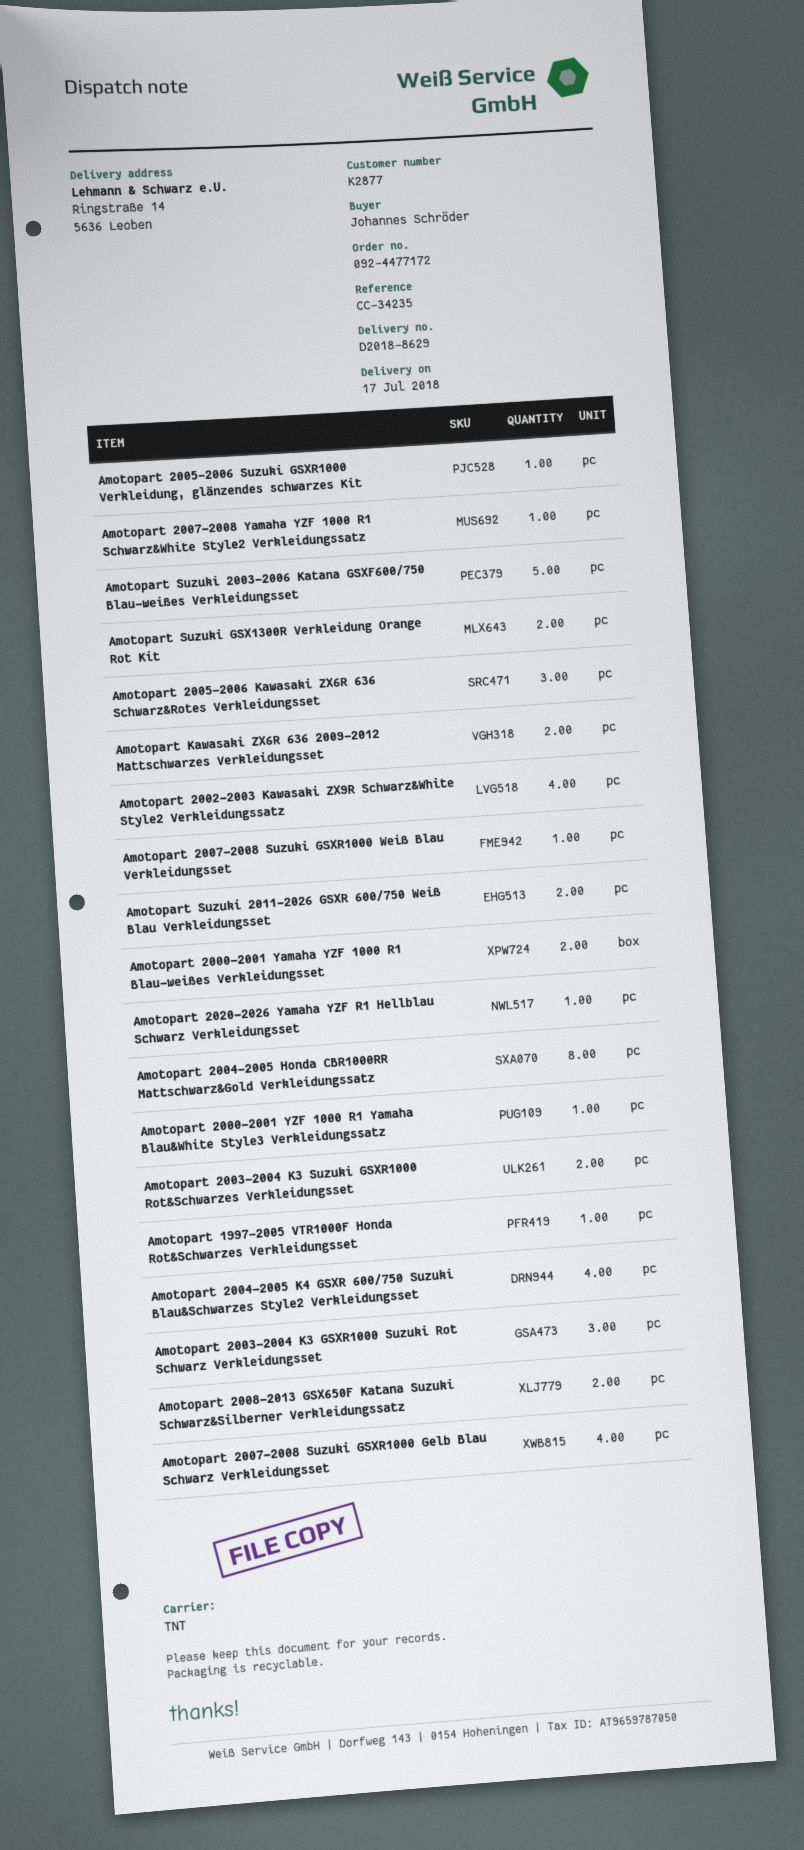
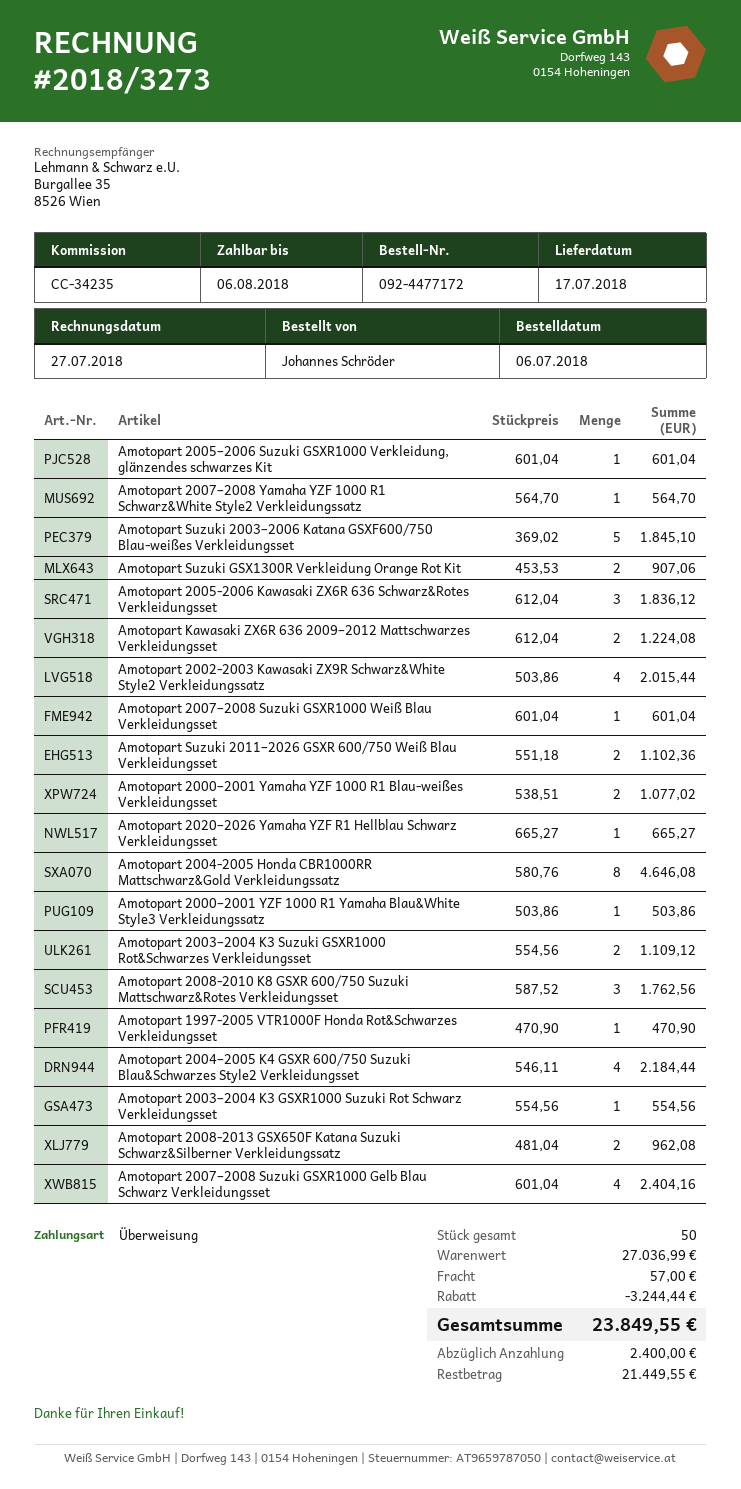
Amotopart 2003–2004 K3 GSXR1000 Suzuki Rot Schwarz Verkleidungsset: 3 -> 1
Amotopart 2008-2010 K8 GSXR 600/750 Suzuki Mattschwarz&Rotes Verkleidungsset: none -> 3

